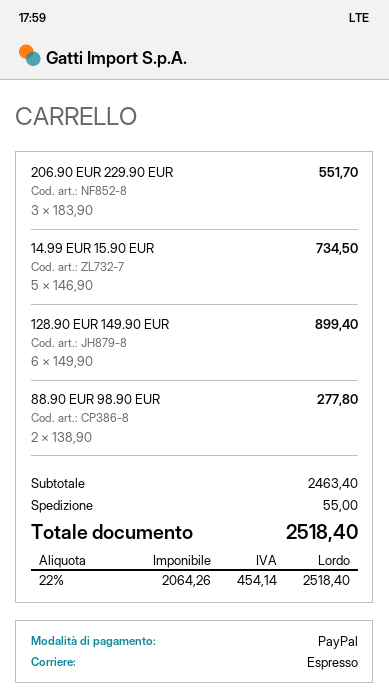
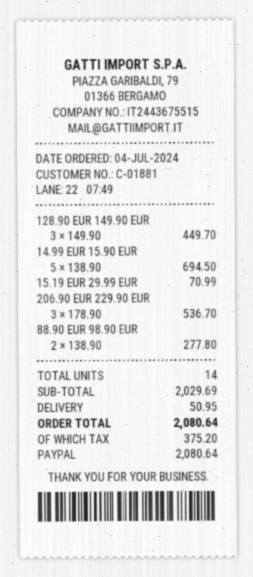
206.90 EUR 229.90 EUR: 3 x 183.90 = 551.70 -> 3 x 178.90 = 536.70
14.99 EUR 15.90 EUR: 5 x 146.90 = 734.50 -> 5 x 138.90 = 694.50
128.90 EUR 149.90 EUR: 6 x 149.90 = 899.40 -> 3 x 149.90 = 449.70
15.19 EUR 29.99 EUR: none -> 1 x 70.99 = 70.99
subtotal: 2463.40 -> 2029.69
shipping: 55.00 -> 50.95
tax: 454.14 -> 375.20
total: 2518.40 -> 2080.64

